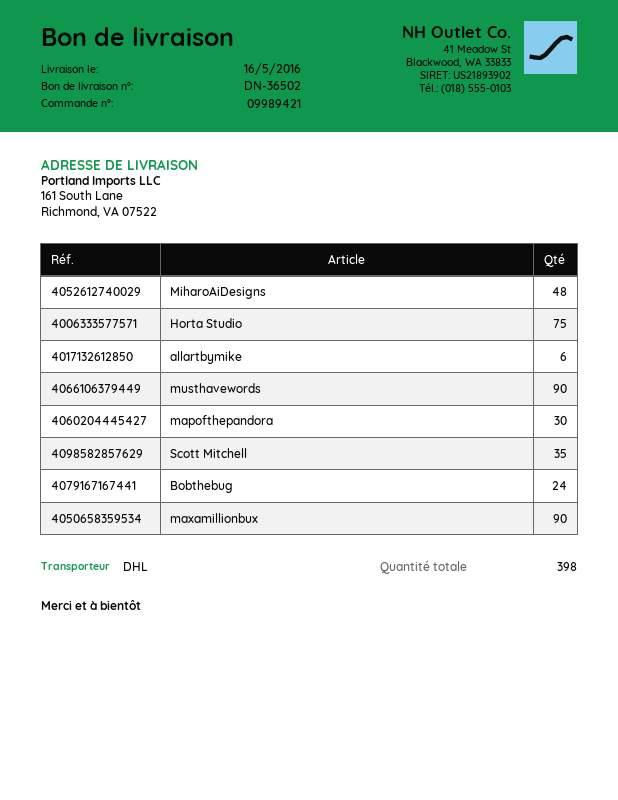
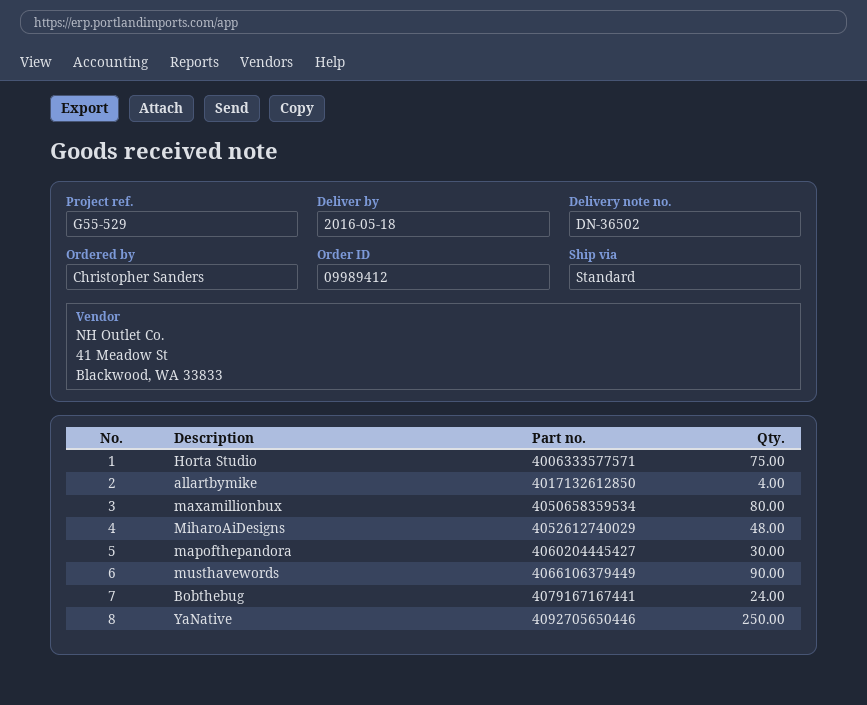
order number: 09989421 -> 09989412
delivery date: 2016-05-16 -> 2016-05-18
shipping method: DHL -> standard
allartbymike: 6 -> 4
Scott Mitchell: 35 -> none
maxamillionbux: 90 -> 80
YaNative: none -> 250

